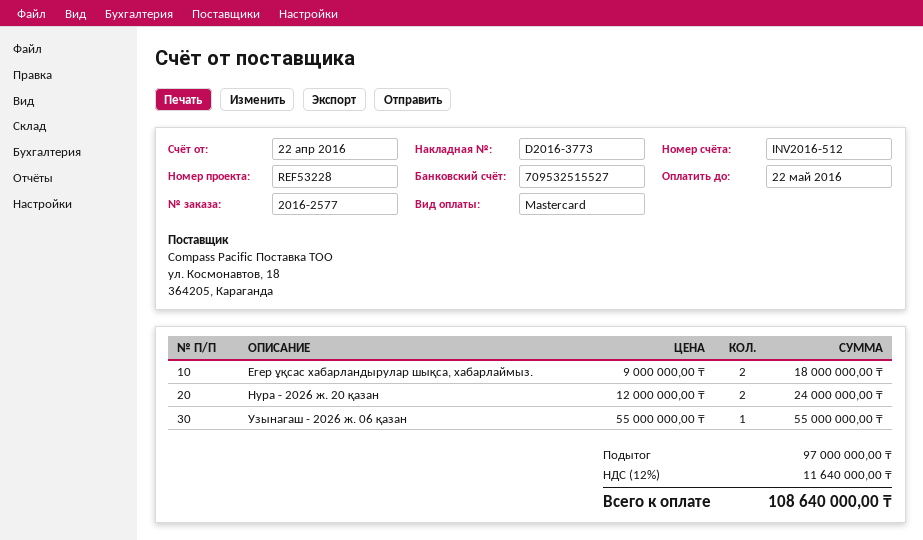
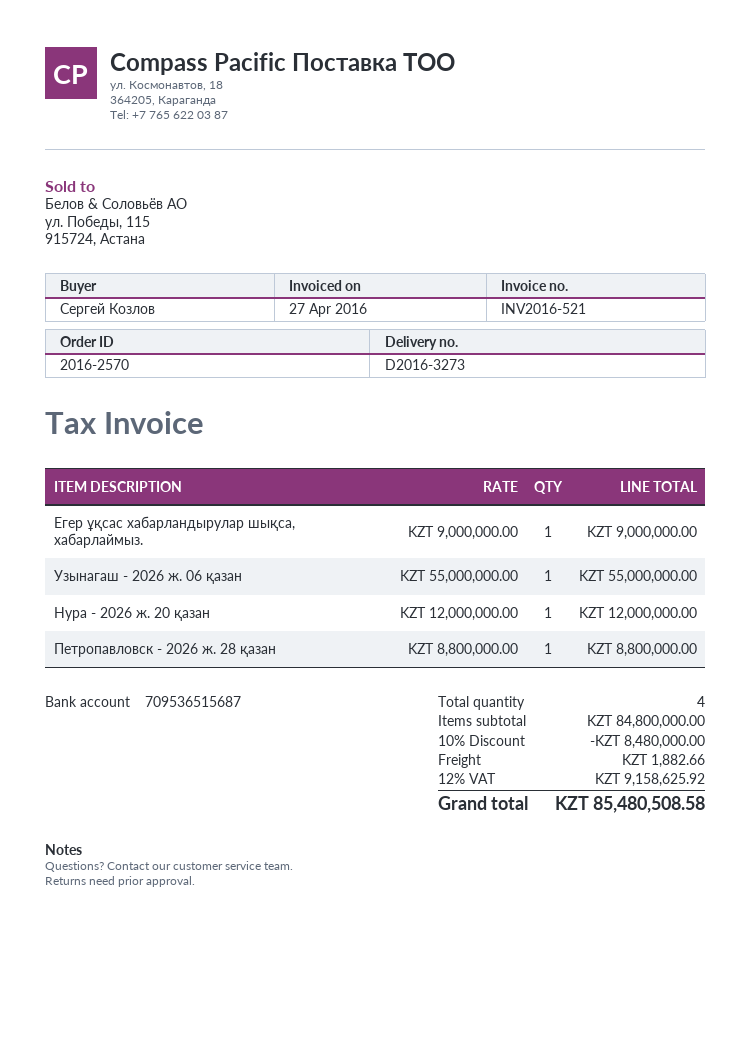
order number: 2016-2577 -> 2016-2570
delivery note number: D2016-3773 -> D2016-3273
invoice number: INV2016-512 -> INV2016-521
invoice date: 2016-04-22 -> 2016-04-27
bank account: 709532515527 -> 709536515687
Егер ұқсас хабарландырулар шықса, хабарлаймыз.: 2 x 9000000.00 = 18000000.00 -> 1 x 9000000.00 = 9000000.00
Нура - 2026 ж. 20 қазан: 2 x 12000000.00 = 24000000.00 -> 1 x 12000000.00 = 12000000.00
Петропавловск - 2026 ж. 28 қазан: none -> 1 x 8800000.00 = 8800000.00
subtotal: 97000000.00 -> 84800000.00
discount: none -> 10% = 8480000.00
shipping: none -> 1882.66
tax: 12% = 11640000.00 -> 12% = 9158625.92
total: 108640000.00 -> 85480508.58

